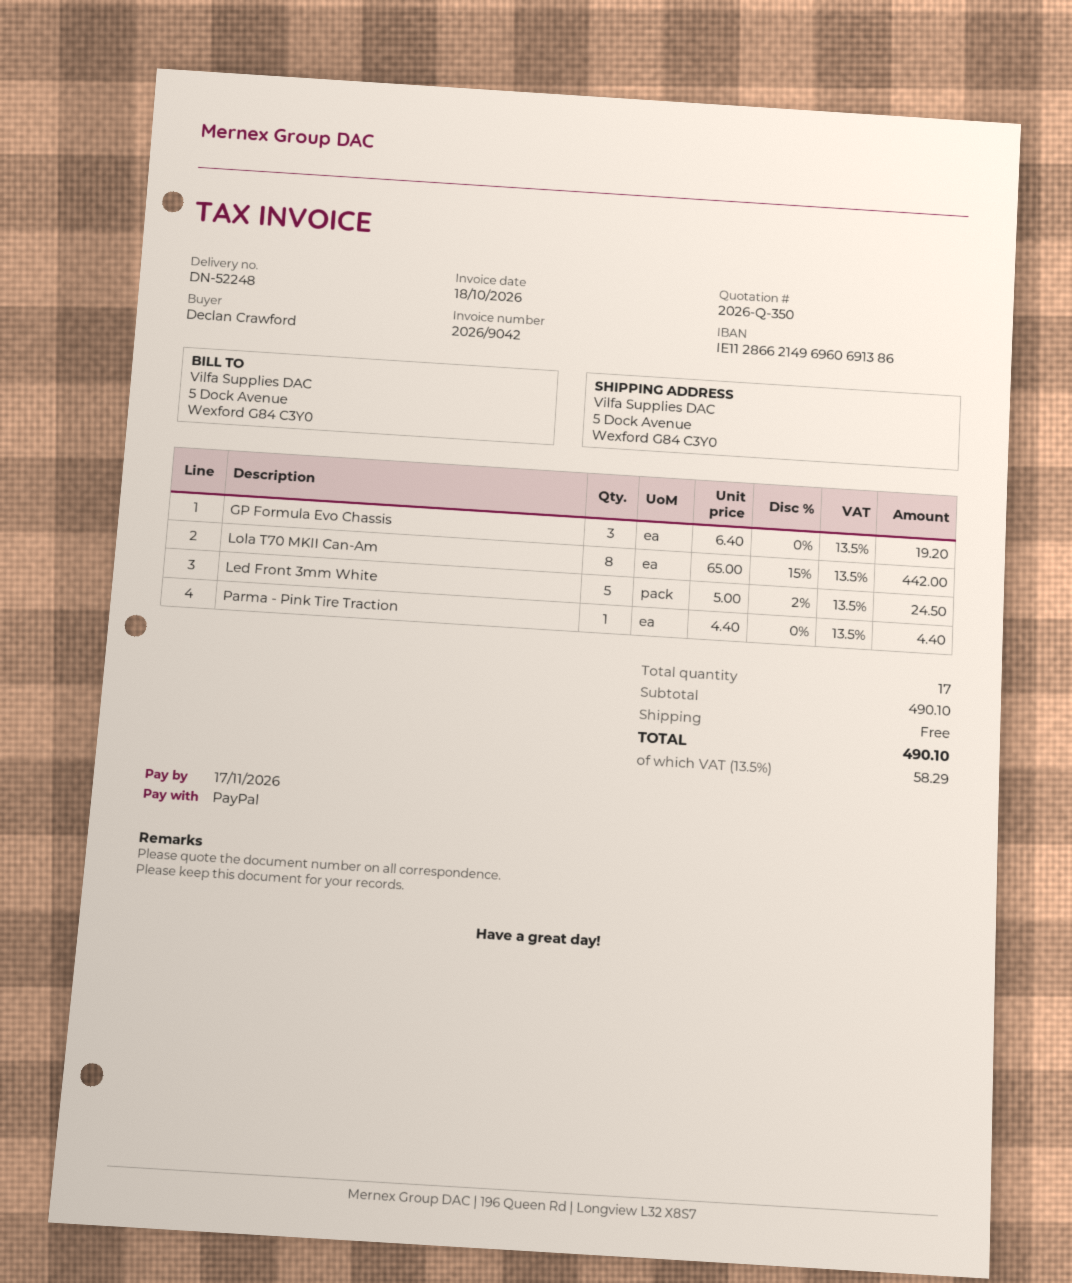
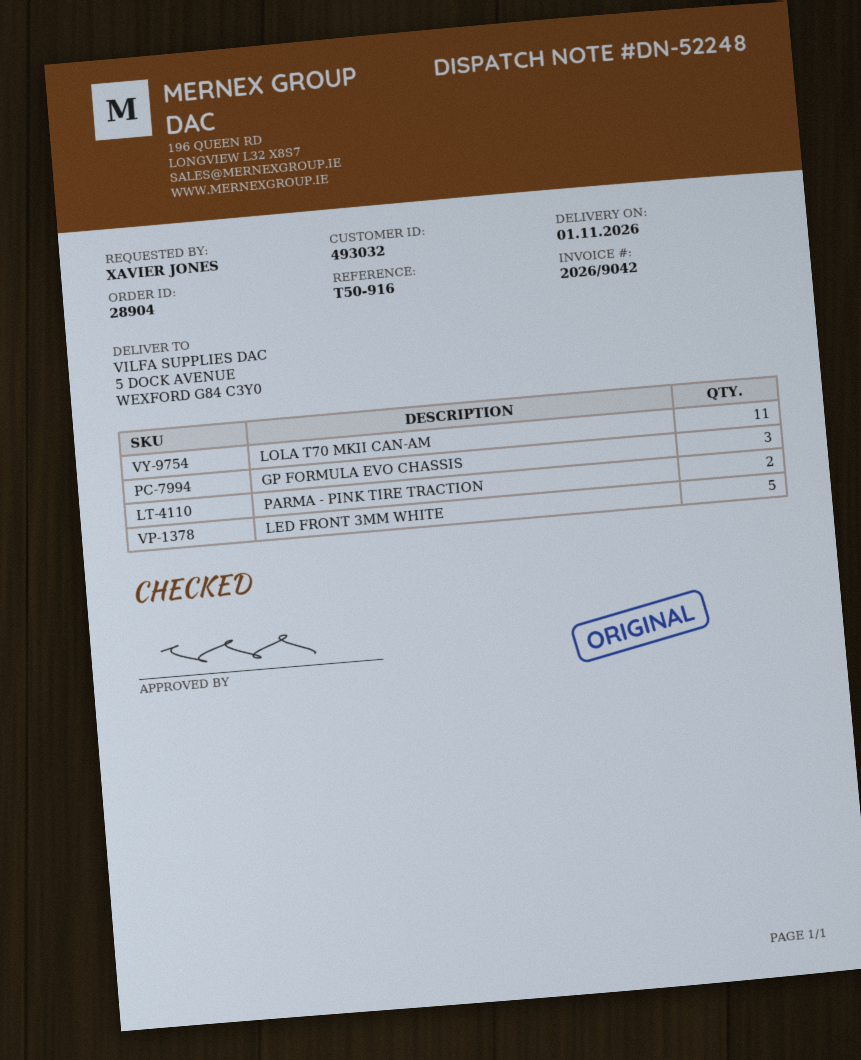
ordered by: Declan Crawford -> XAVIER JONES
Lola T70 MKII Can-Am: 8 -> 11
Parma - Pink Tire Traction: 1 -> 2

